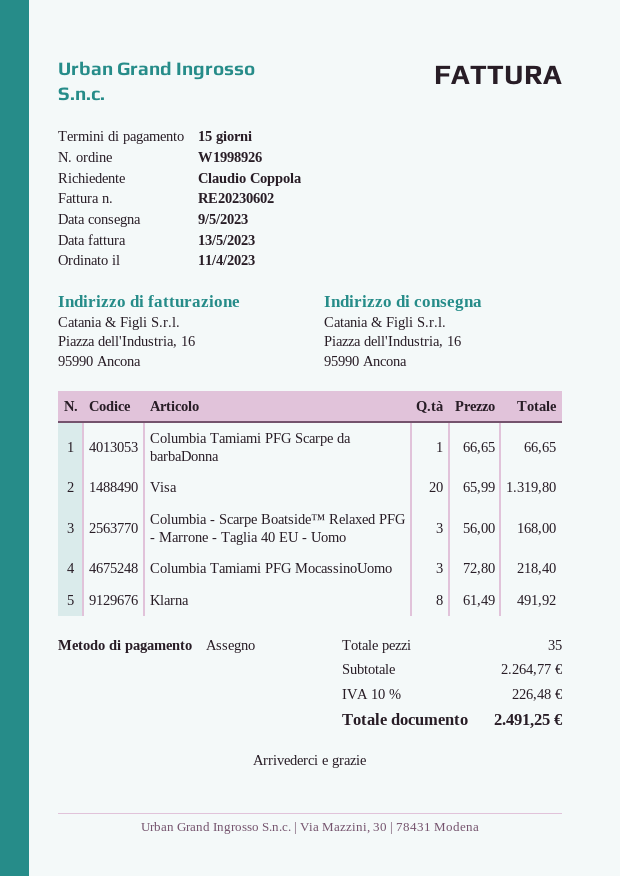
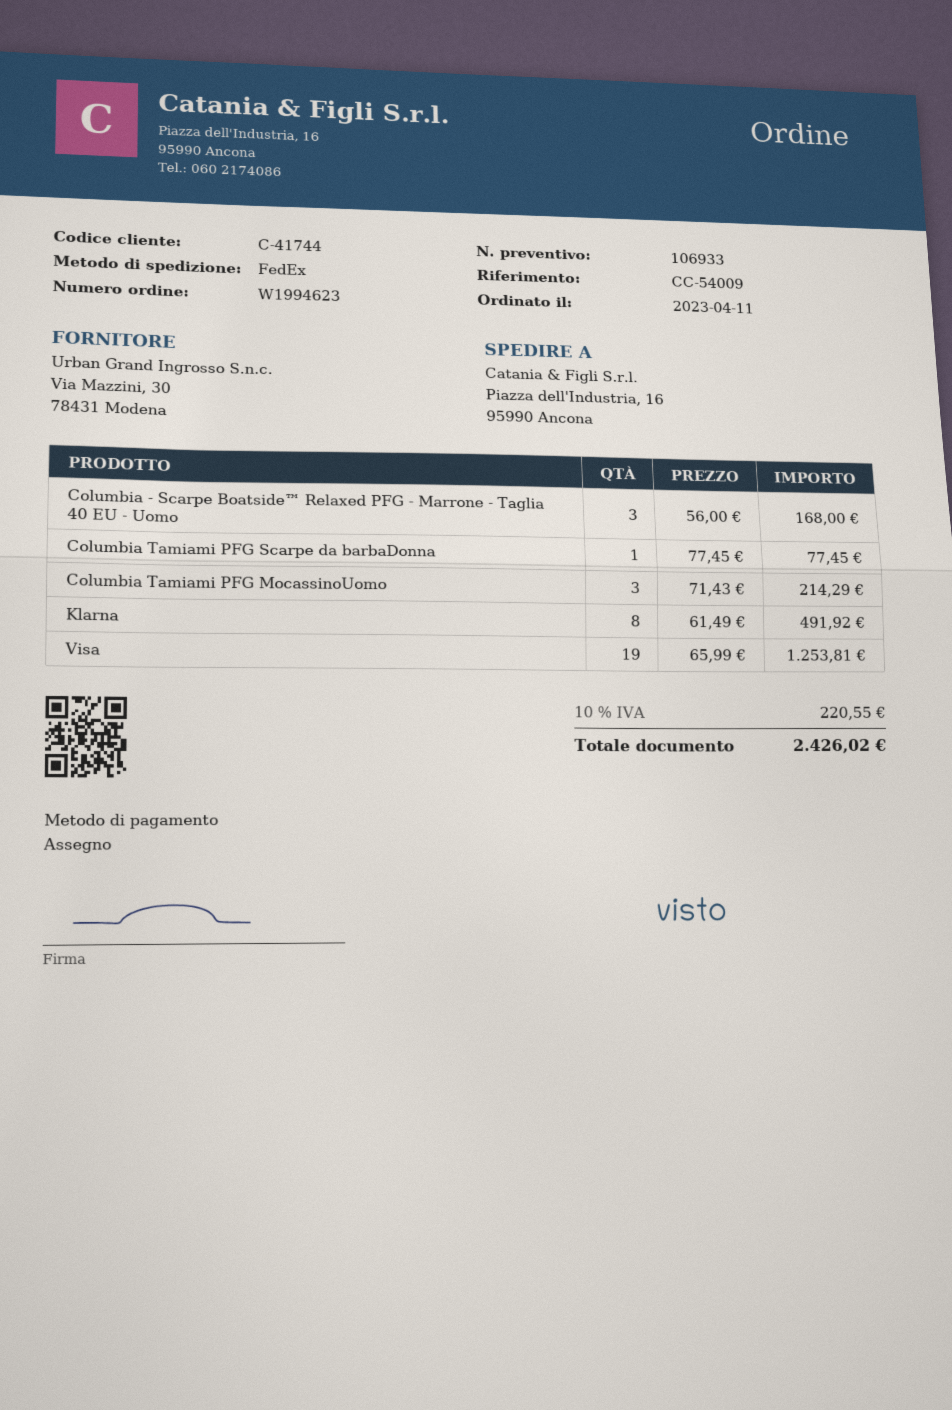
order number: W1998926 -> W1994623
Columbia Tamiami PFG Scarpe da barbaDonna: 1 x 66.65 = 66.65 -> 1 x 77.45 = 77.45
Visa: 20 x 65.99 = 1319.80 -> 19 x 65.99 = 1253.81
Columbia Tamiami PFG MocassinoUomo: 3 x 72.80 = 218.40 -> 3 x 71.43 = 214.29
tax: 10% = 226.48 -> 10% = 220.55
total: 2491.25 -> 2426.02

